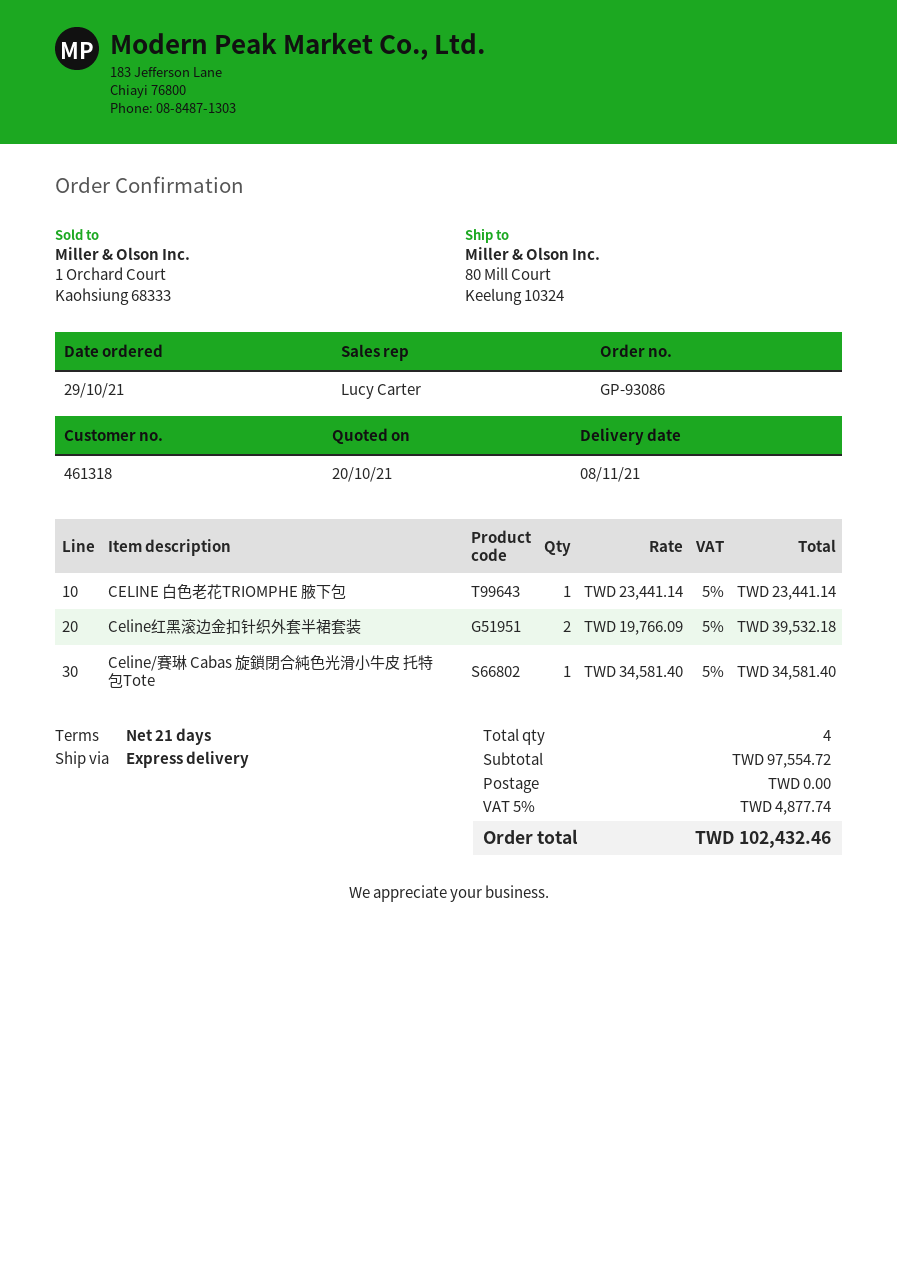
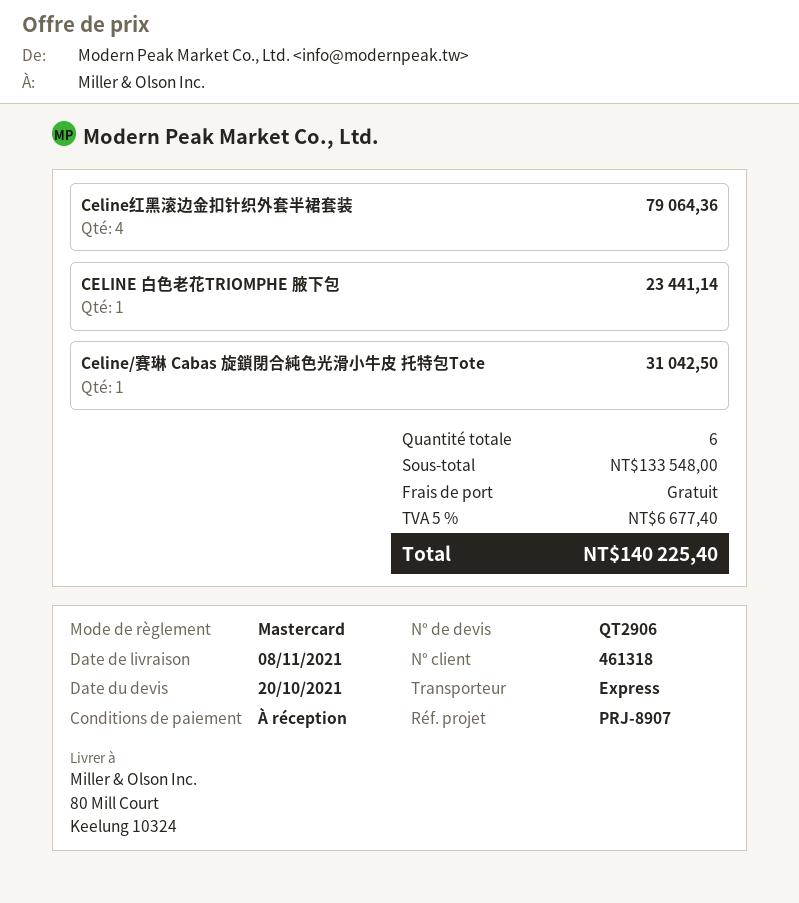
payment terms: 21 days -> on receipt
Celine红黑滚边金扣针织外套半裙套装: 2 for 39532.18 -> 4 for 79064.36
Celine/賽琳 Cabas 旋鎖閉合純色光滑小牛皮 托特包Tote: 1 for 34581.40 -> 1 for 31042.50
total quantity: 4 -> 6
subtotal: 97554.72 -> 133548.00
tax: 5% = 4877.74 -> 5% = 6677.40
total: 102432.46 -> 140225.40

